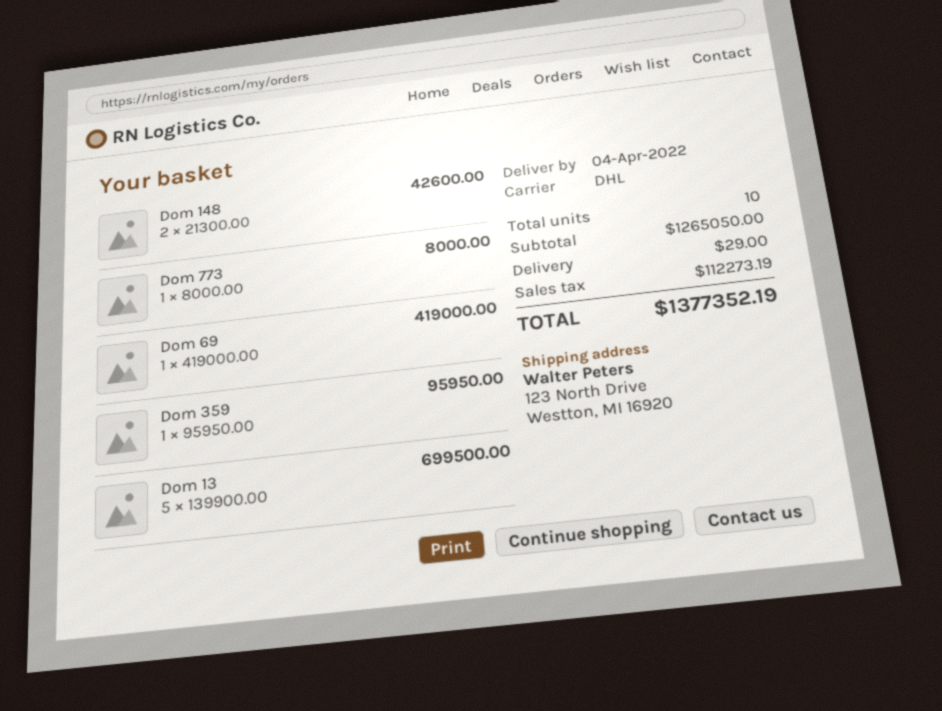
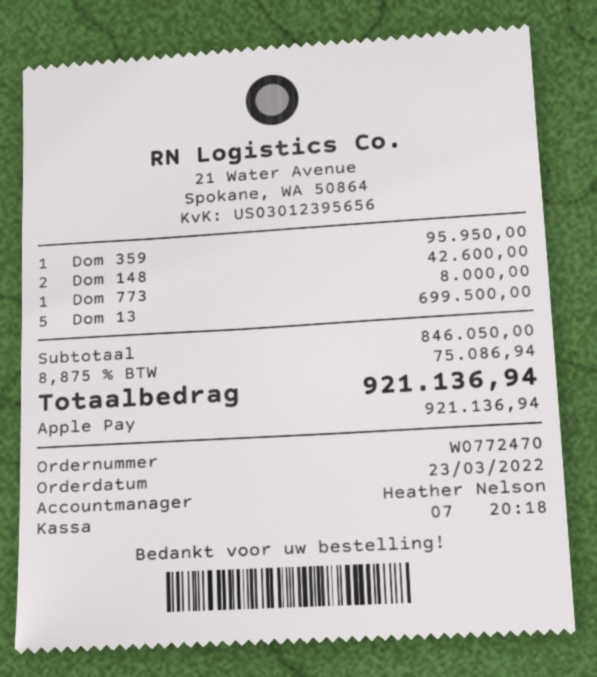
Dom 69: 1 for 419000.00 -> none
subtotal: 1265050.00 -> 846050.00
shipping: 29.00 -> none
tax: 112273.19 -> 75086.94
total: 1377352.19 -> 921136.94

